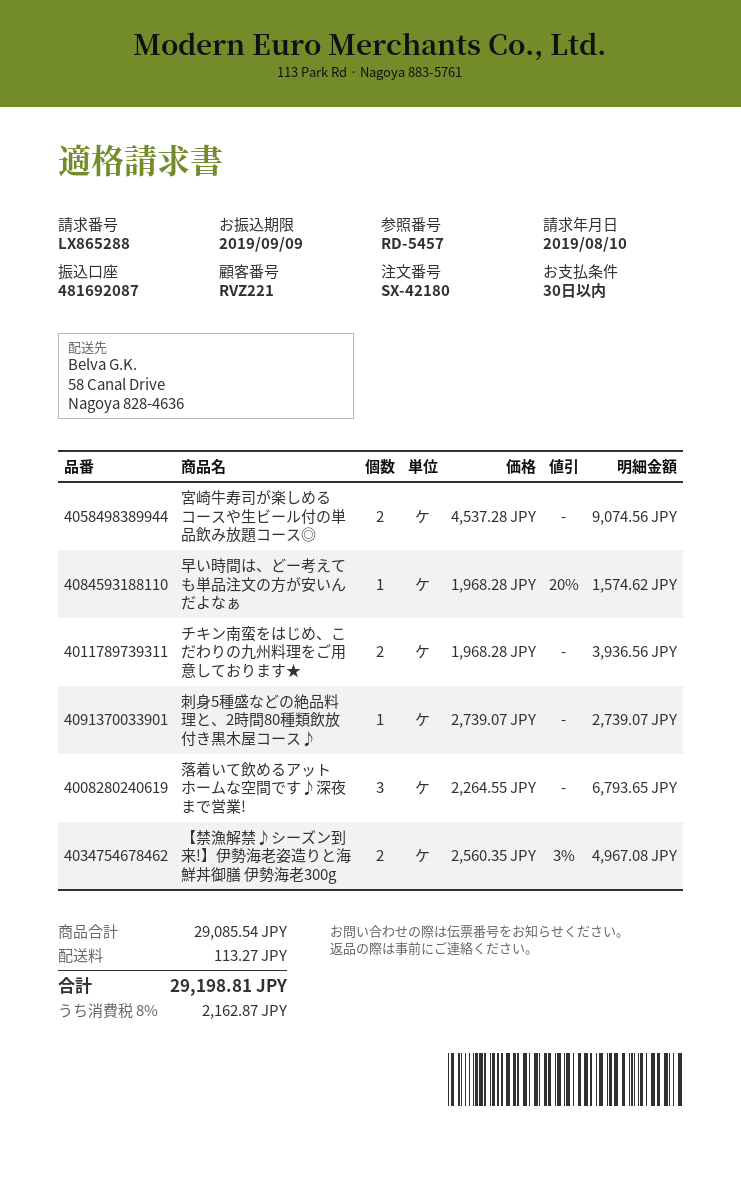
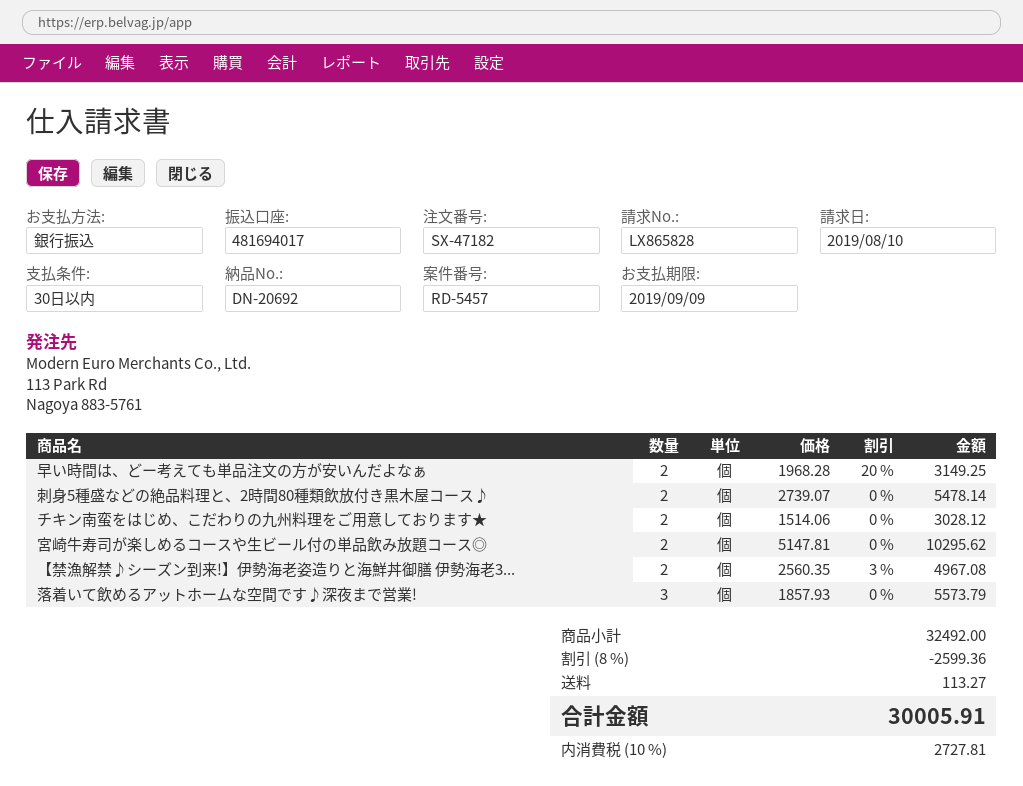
order number: SX-42180 -> SX-47182
invoice number: LX865288 -> LX865828
bank account: 481692087 -> 481694017
宮崎牛寿司が楽しめるコースや生ビール付の単品飲み放題コース◎: 2 x 4537.28 = 9074.56 -> 2 x 5147.81 = 10295.62
早い時間は、どー考えても単品注文の方が安いんだよなぁ: 1 x 1968.28 - 20% = 1574.62 -> 2 x 1968.28 - 20% = 3149.25
チキン南蛮をはじめ、こだわりの九州料理をご用意しております★: 2 x 1968.28 = 3936.56 -> 2 x 1514.06 = 3028.12
刺身5種盛などの絶品料理と、2時間80種類飲放付き黒木屋コース♪: 1 x 2739.07 = 2739.07 -> 2 x 2739.07 = 5478.14
落着いて飲めるアットホームな空間です♪深夜まで営業!: 3 x 2264.55 = 6793.65 -> 3 x 1857.93 = 5573.79
subtotal: 29085.54 -> 32492.00
discount: none -> 8% = 2599.36
tax: 8% = 2162.87 -> 10% = 2727.81
total: 29198.81 -> 30005.91

